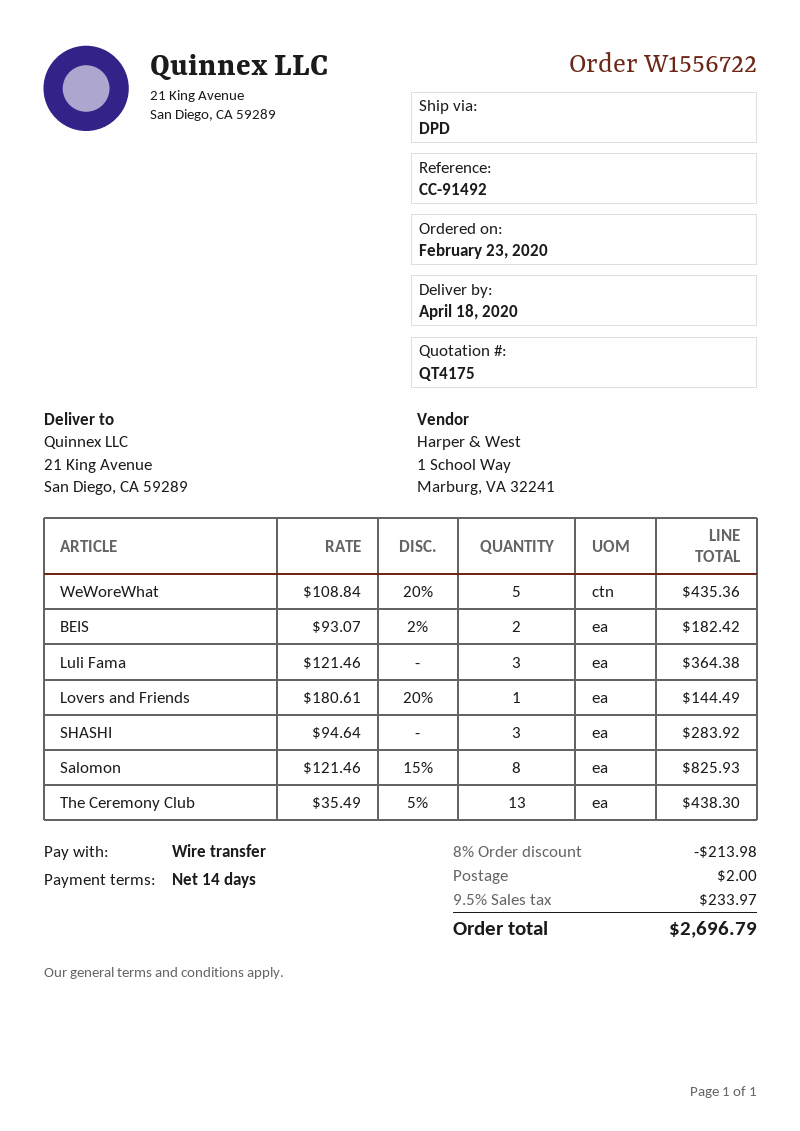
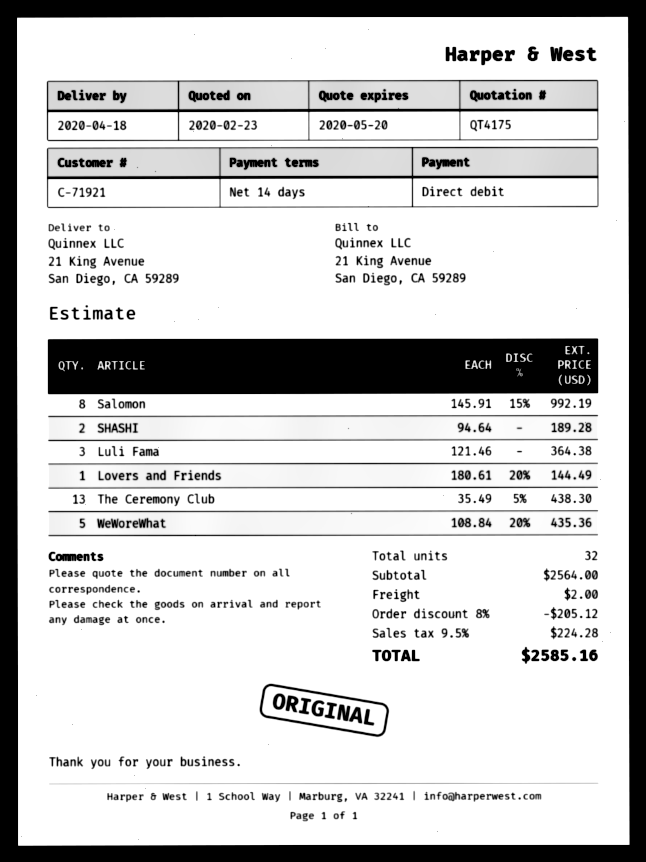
payment method: bank transfer -> direct debit
BEIS: 2 x 93.07 - 2% = 182.42 -> none
SHASHI: 3 x 94.64 = 283.92 -> 2 x 94.64 = 189.28
Salomon: 8 x 121.46 - 15% = 825.93 -> 8 x 145.91 - 15% = 992.19
discount: 8% = 213.98 -> 8% = 205.12
tax: 9.5% = 233.97 -> 9.5% = 224.28
total: 2696.79 -> 2585.16

